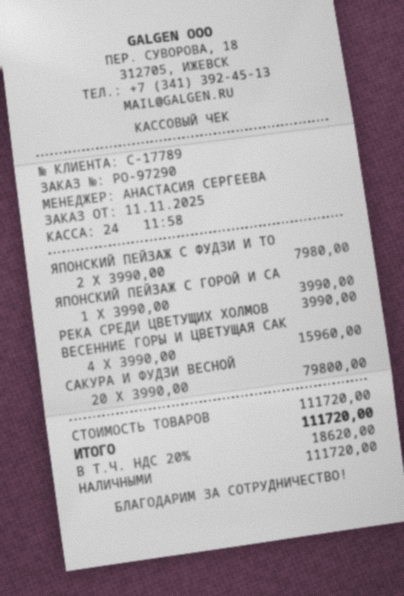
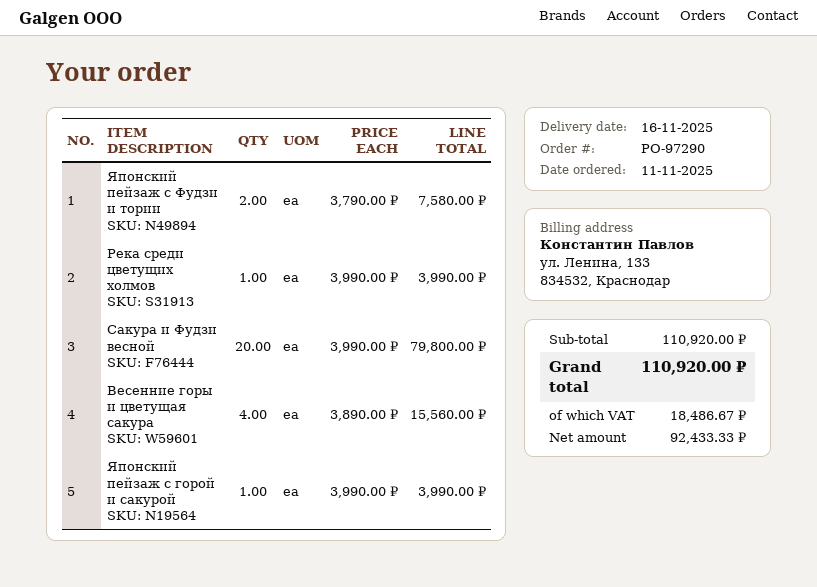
ЯПОНСКИЙ ПЕЙЗАЖ С ФУДЗИ И ТО: 2 x 3990.00 = 7980.00 -> 2 x 3790.00 = 7580.00
ВЕСЕННИЕ ГОРЫ И ЦВЕТУЩАЯ САК: 4 x 3990.00 = 15960.00 -> 4 x 3890.00 = 15560.00
subtotal: 111720.00 -> 110920.00
tax: 18620.00 -> 18486.67
total: 111720.00 -> 110920.00

